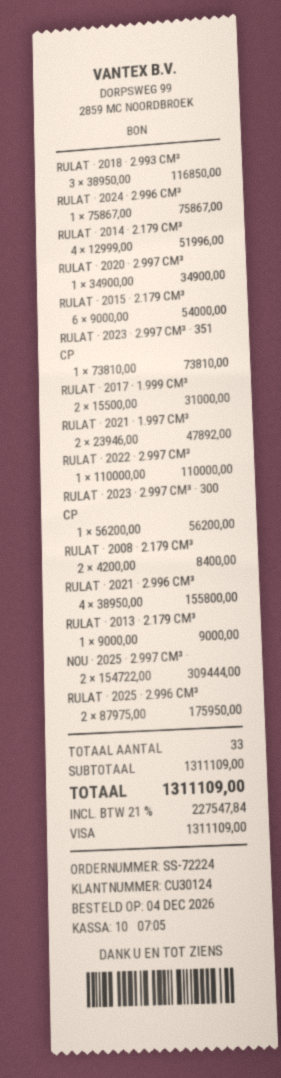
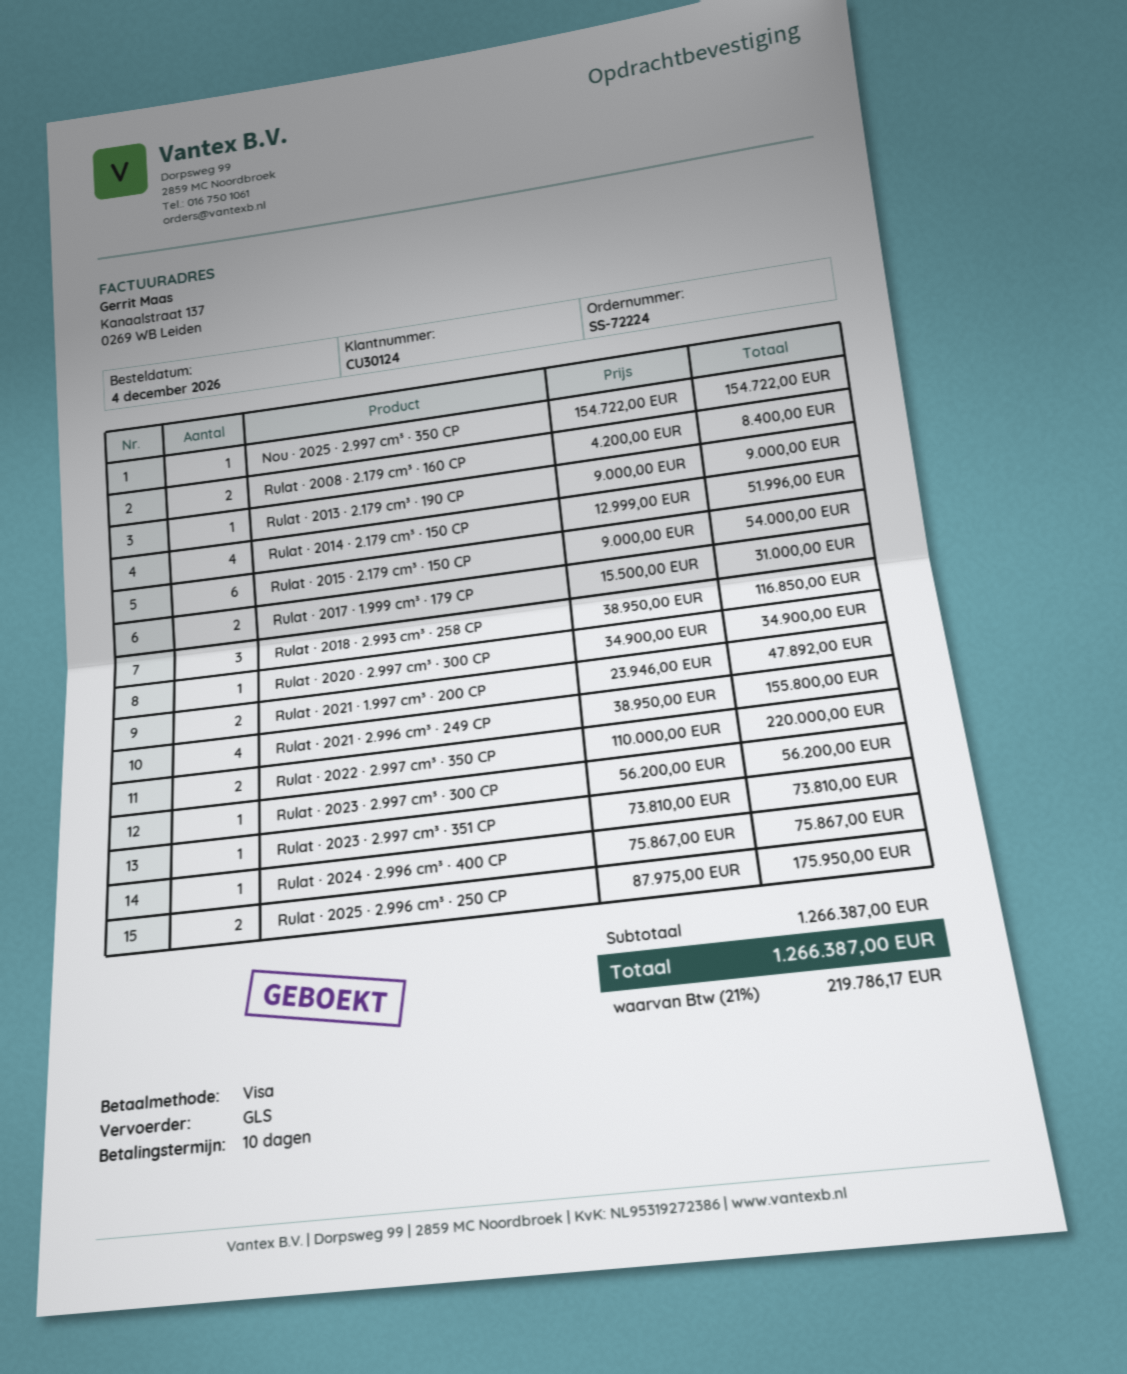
RULAT · 2022 · 2.997 CM³: 1 x 110000.00 = 110000.00 -> 2 x 110000.00 = 220000.00
NOU · 2025 · 2.997 CM³ ·: 2 x 154722.00 = 309444.00 -> 1 x 154722.00 = 154722.00
subtotal: 1311109.00 -> 1266387.00
tax: 21% = 227547.84 -> 21% = 219786.17
total: 1311109.00 -> 1266387.00

